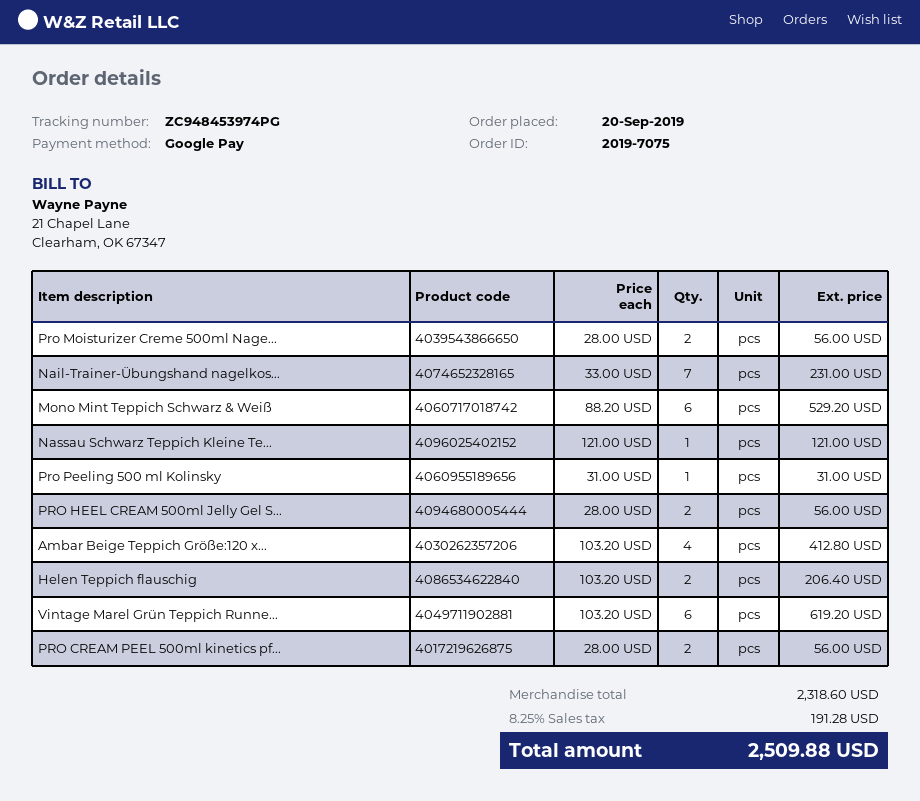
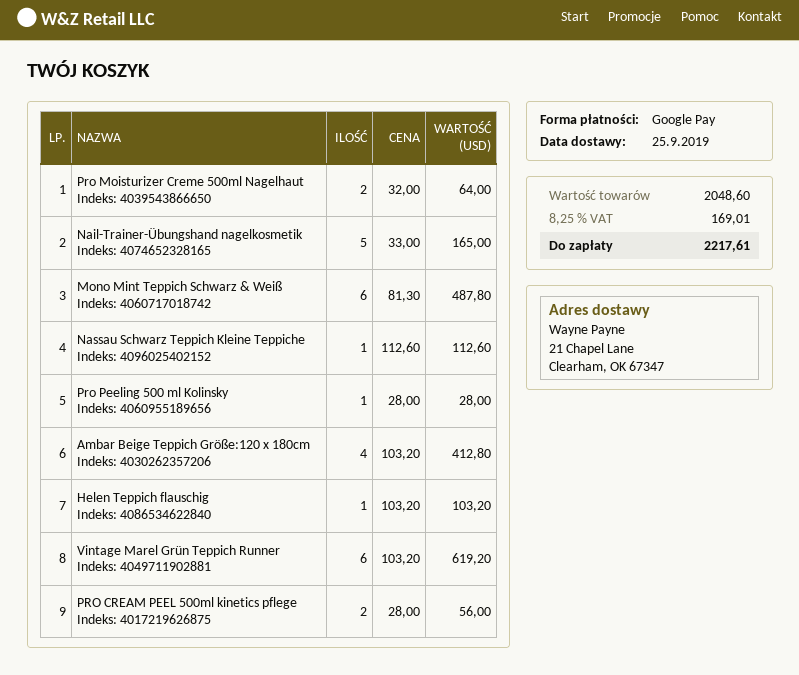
Pro Moisturizer Creme 500ml Nage...: 2 x 28.00 = 56.00 -> 2 x 32.00 = 64.00
Nail-Trainer-Übungshand nagelkos...: 7 x 33.00 = 231.00 -> 5 x 33.00 = 165.00
Mono Mint Teppich Schwarz & Weiß: 6 x 88.20 = 529.20 -> 6 x 81.30 = 487.80
Nassau Schwarz Teppich Kleine Te...: 1 x 121.00 = 121.00 -> 1 x 112.60 = 112.60
Pro Peeling 500 ml Kolinsky: 1 x 31.00 = 31.00 -> 1 x 28.00 = 28.00
PRO HEEL CREAM 500ml Jelly Gel S...: 2 x 28.00 = 56.00 -> none
Helen Teppich flauschig: 2 x 103.20 = 206.40 -> 1 x 103.20 = 103.20
subtotal: 2318.60 -> 2048.60
tax: 8.25% = 191.28 -> 8.25% = 169.01
total: 2509.88 -> 2217.61

